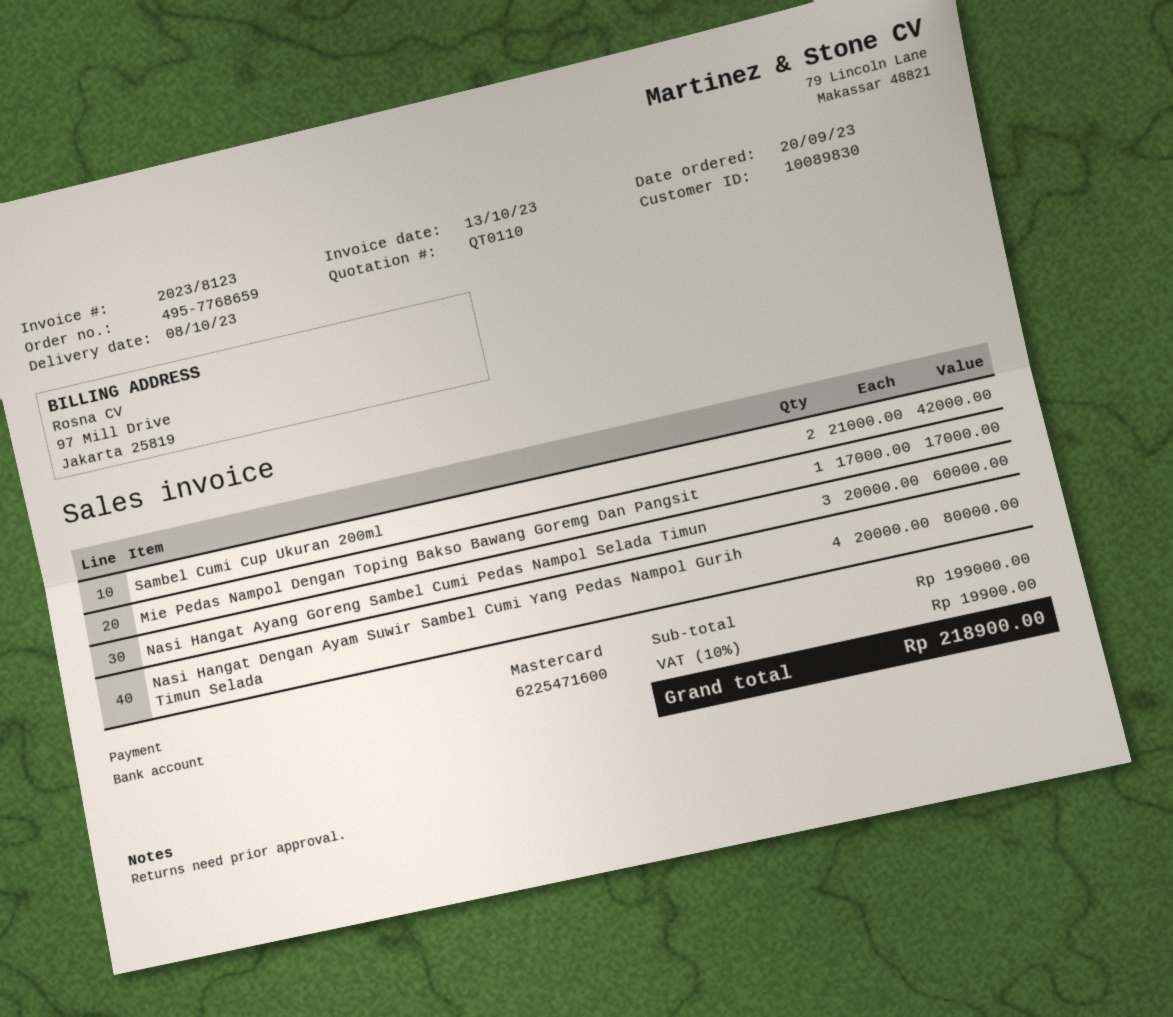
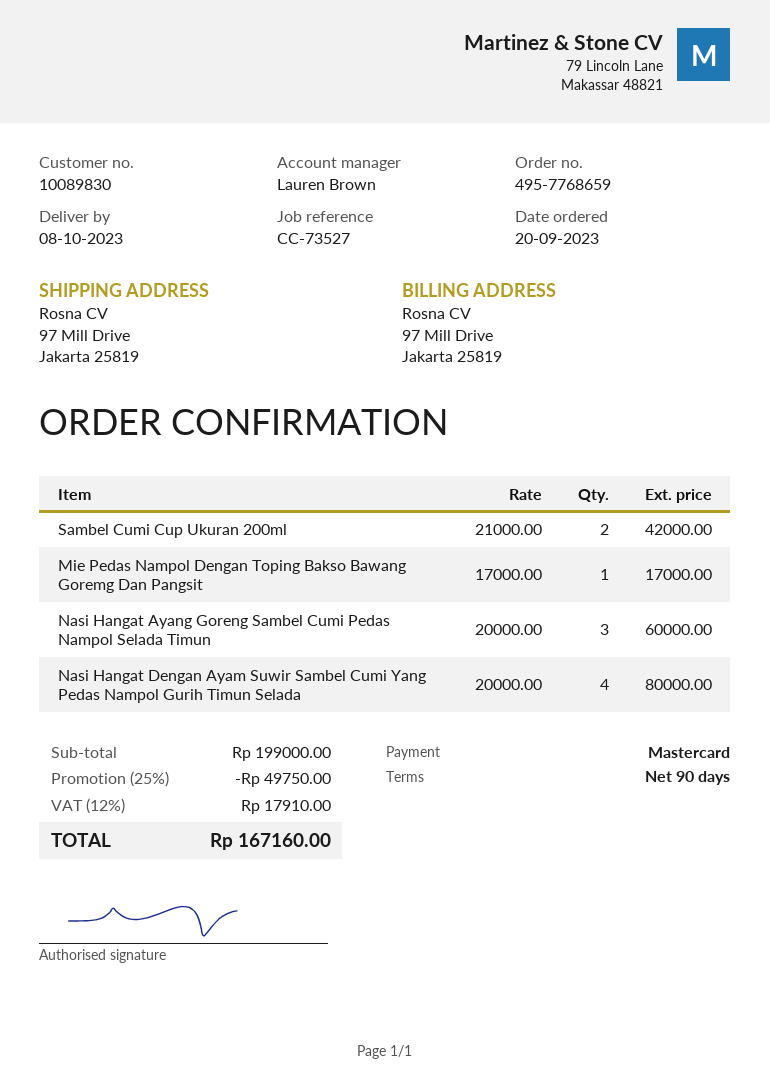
discount: none -> 25% = 49750.00
tax: 10% = 19900.00 -> 12% = 17910.00
total: 218900.00 -> 167160.00

